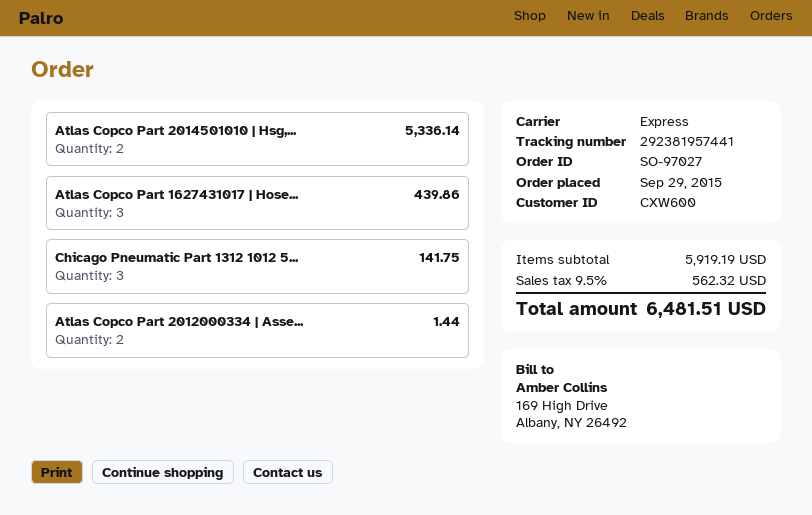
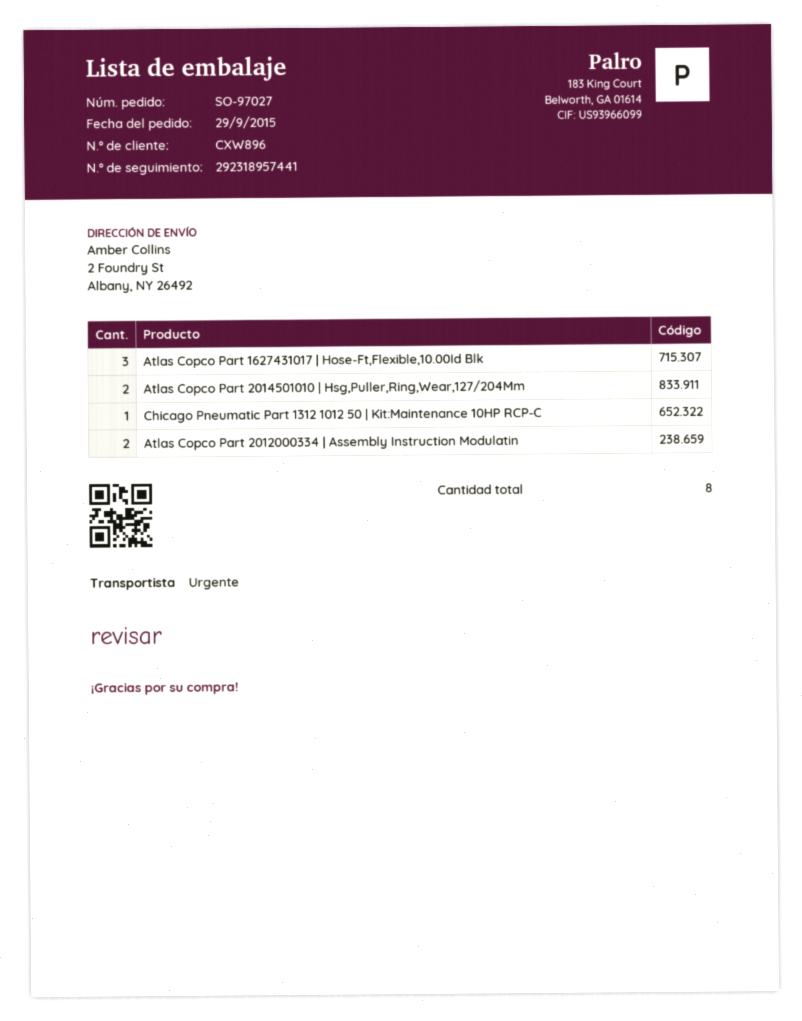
customer number: CXW600 -> CXW896
tracking number: 292381957441 -> 292318957441
Chicago Pneumatic Part 1312 1012 5...: 3 -> 1

